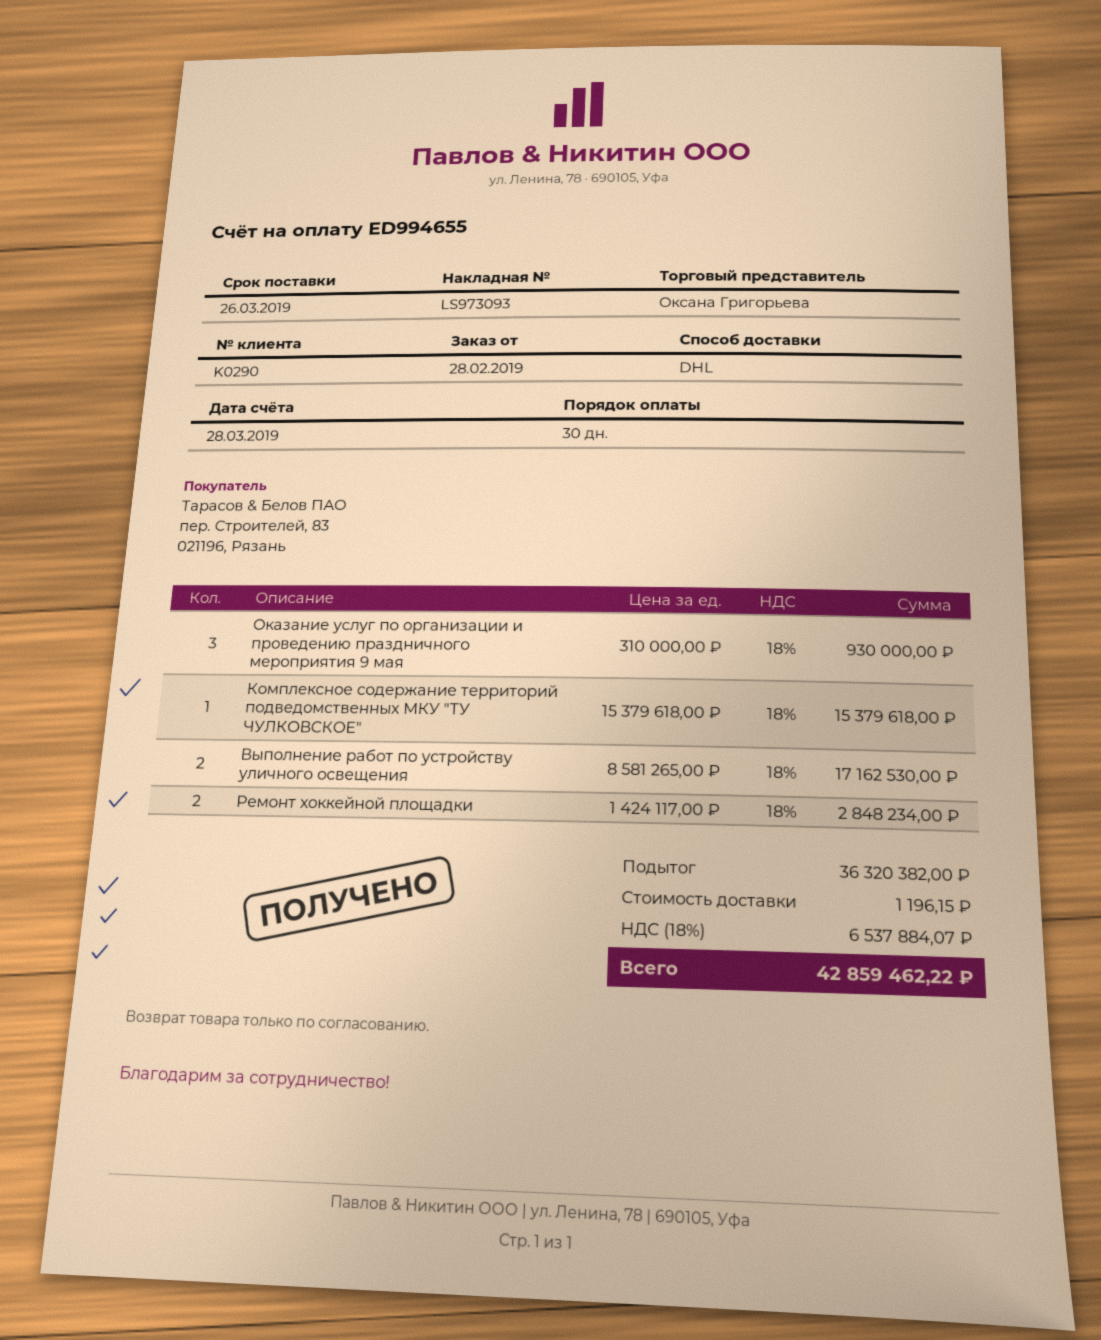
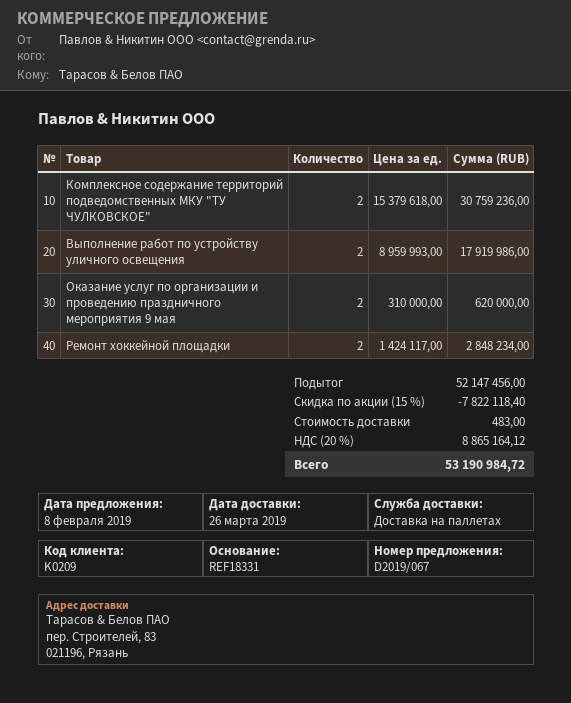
customer number: K0290 -> K0209
shipping method: DHL -> pallet freight
Оказание услуг по организации и проведению праздничного мероприятия 9 мая: 3 x 310000.00 = 930000.00 -> 2 x 310000.00 = 620000.00
Комплексное содержание территорий подведомственных МКУ "ТУ ЧУЛКОВСКОЕ": 1 x 15379618.00 = 15379618.00 -> 2 x 15379618.00 = 30759236.00
Выполнение работ по устройству уличного освещения: 2 x 8581265.00 = 17162530.00 -> 2 x 8959993.00 = 17919986.00
subtotal: 36320382.00 -> 52147456.00
discount: none -> 15% = 7822118.40
shipping: 1196.15 -> 483.00
tax: 18% = 6537884.07 -> 20% = 8865164.12
total: 42859462.22 -> 53190984.72

